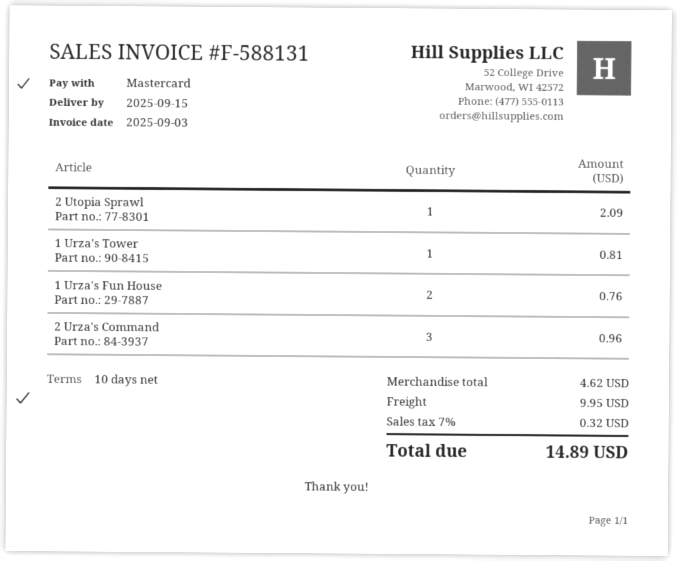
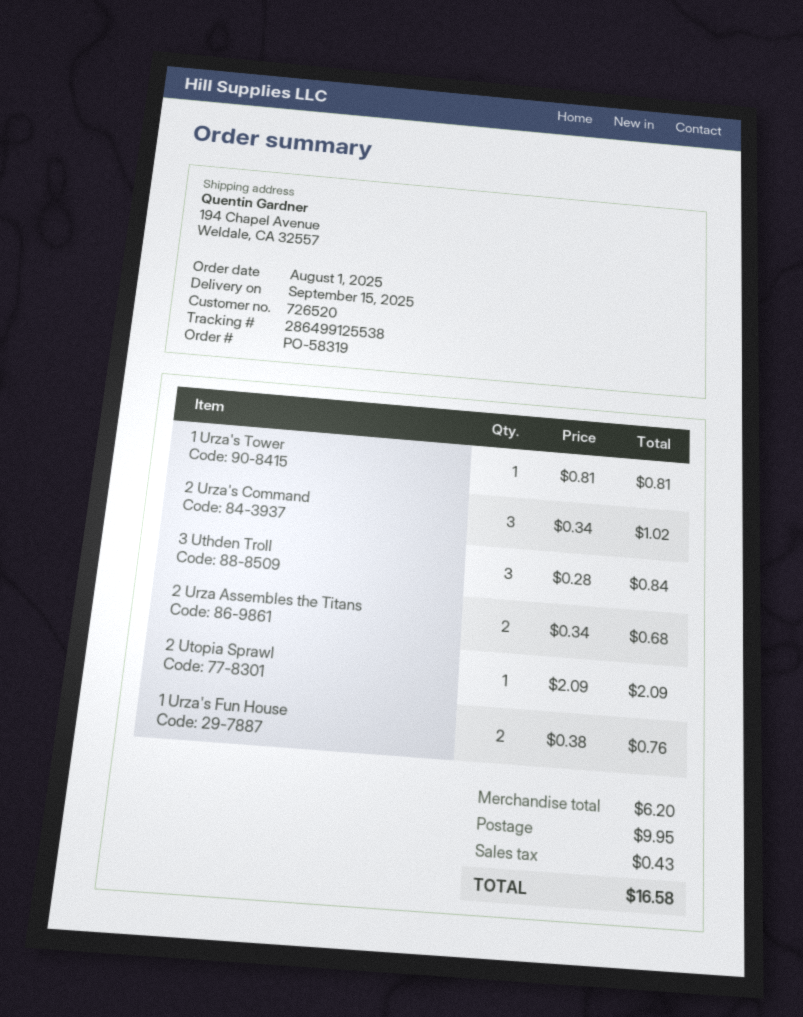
2 Urza's Command: 3 for 0.96 -> 3 for 1.02
3 Uthden Troll: none -> 3 for 0.84
2 Urza Assembles the Titans: none -> 2 for 0.68
subtotal: 4.62 -> 6.20
tax: 0.32 -> 0.43
total: 14.89 -> 16.58

